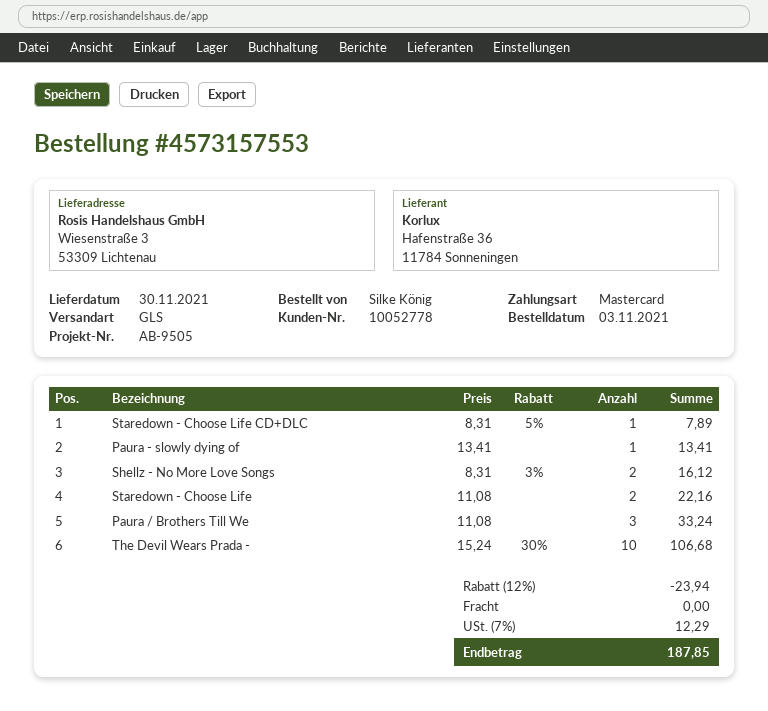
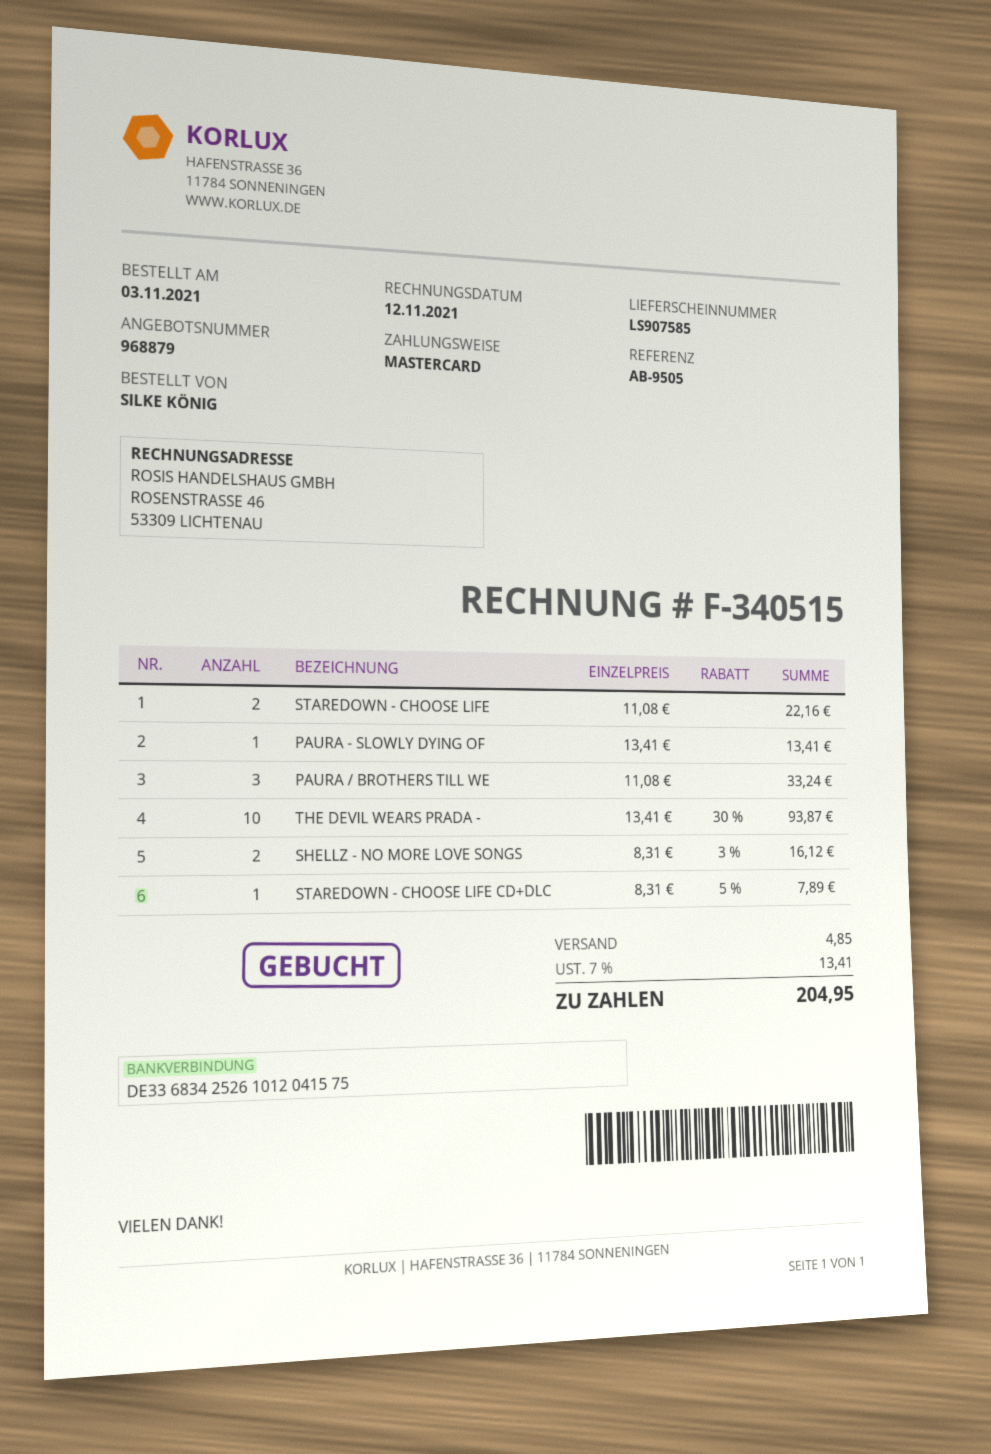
The Devil Wears Prada -: 10 x 15.24 - 30% = 106.68 -> 10 x 13.41 - 30% = 93.87
discount: 12% = 23.94 -> none
shipping: 0.00 -> 4.85
tax: 7% = 12.29 -> 7% = 13.41
total: 187.85 -> 204.95

